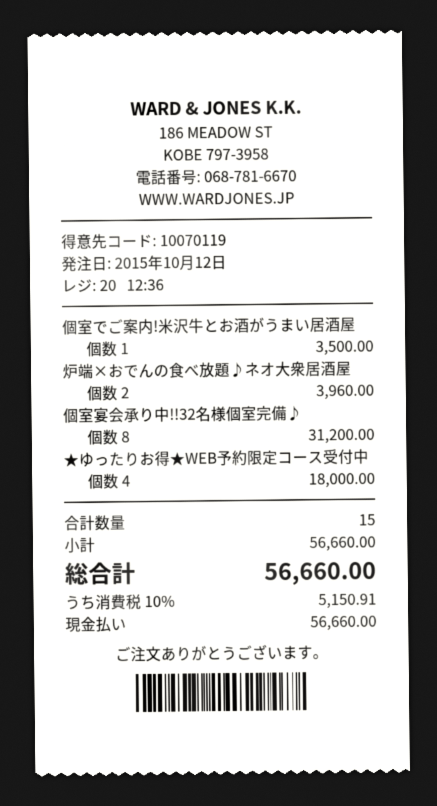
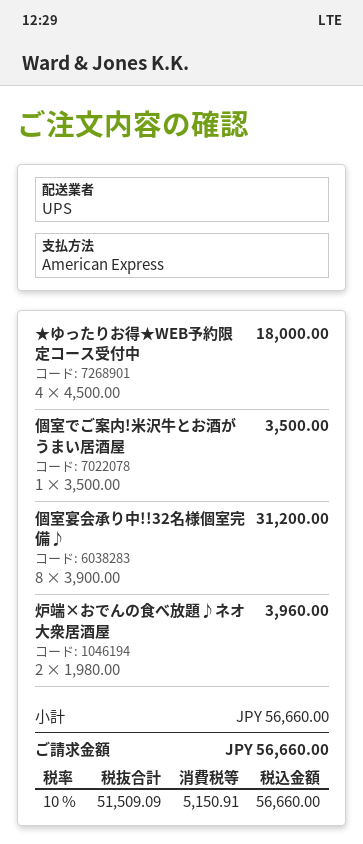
payment method: cash -> American Express

